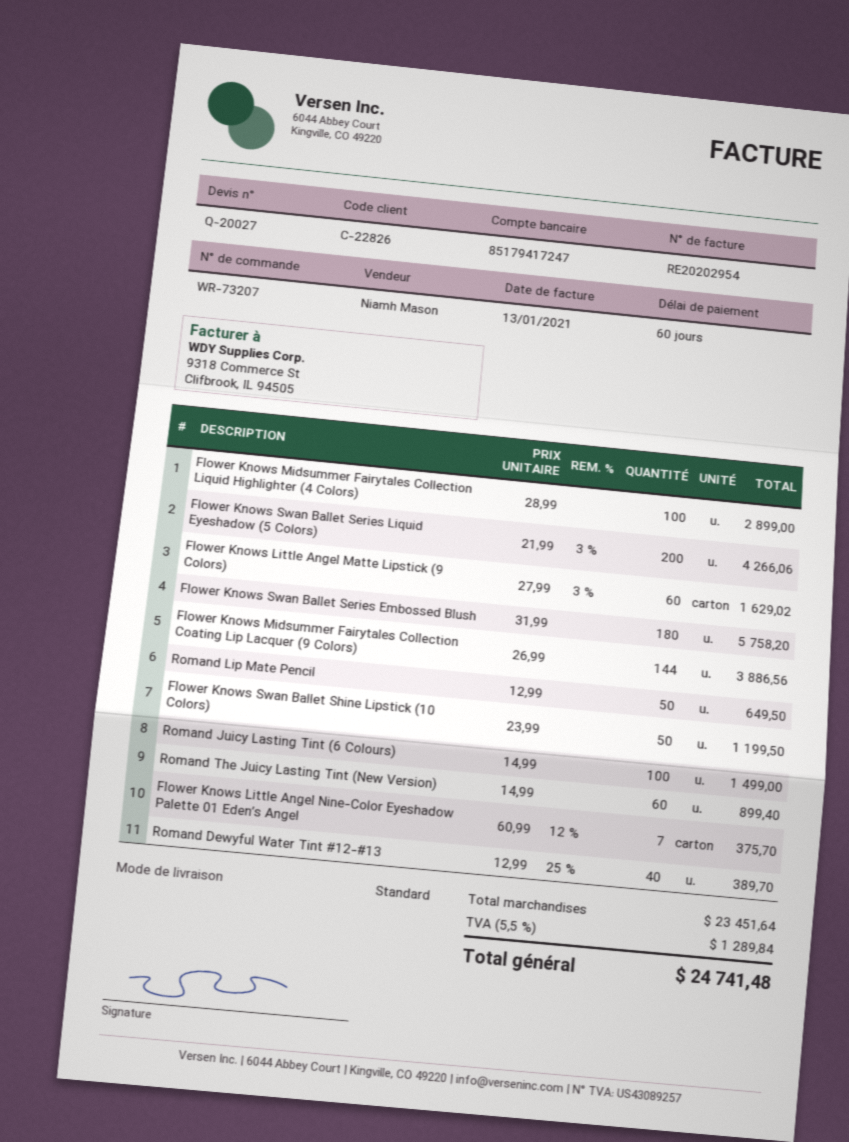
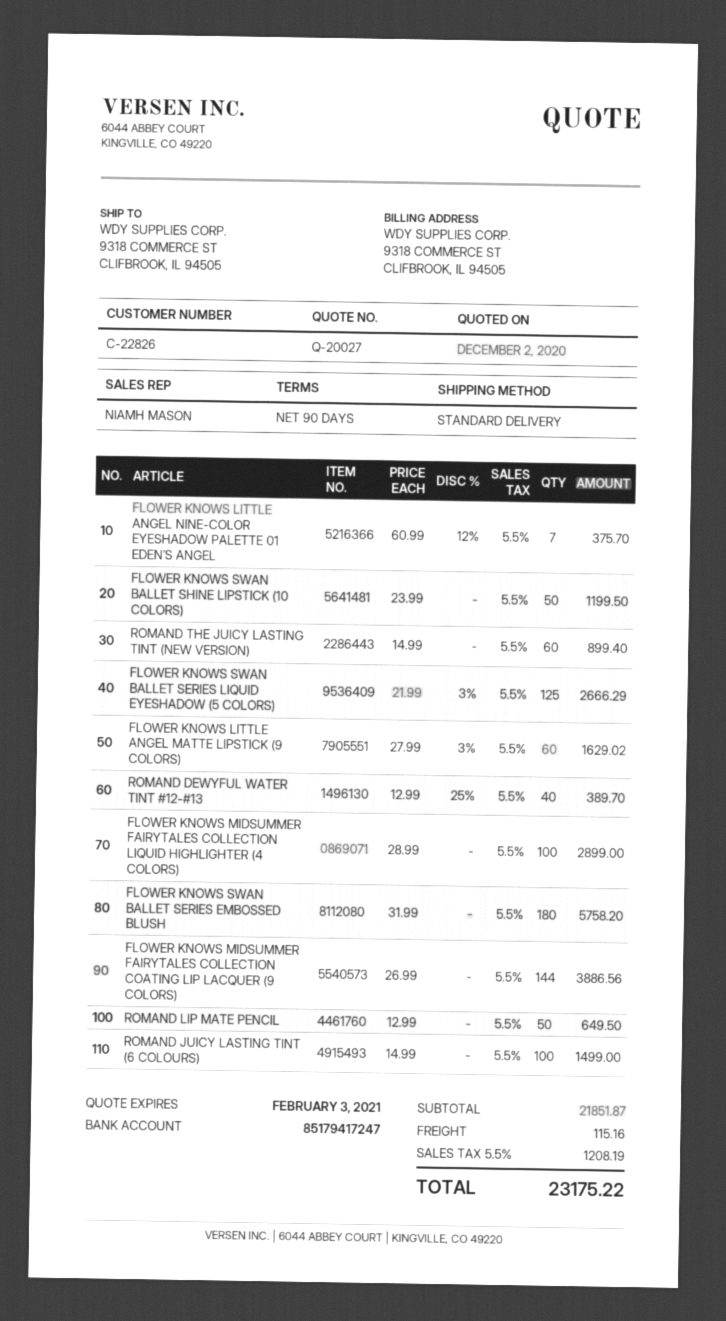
payment terms: 60 days -> 90 days
Flower Knows Swan Ballet Series Liquid Eyeshadow (5 Colors): 200 x 21.99 - 3% = 4266.06 -> 125 x 21.99 - 3% = 2666.29
subtotal: 23451.64 -> 21851.87
shipping: none -> 115.16
tax: 5.5% = 1289.84 -> 5.5% = 1208.19
total: 24741.48 -> 23175.22

